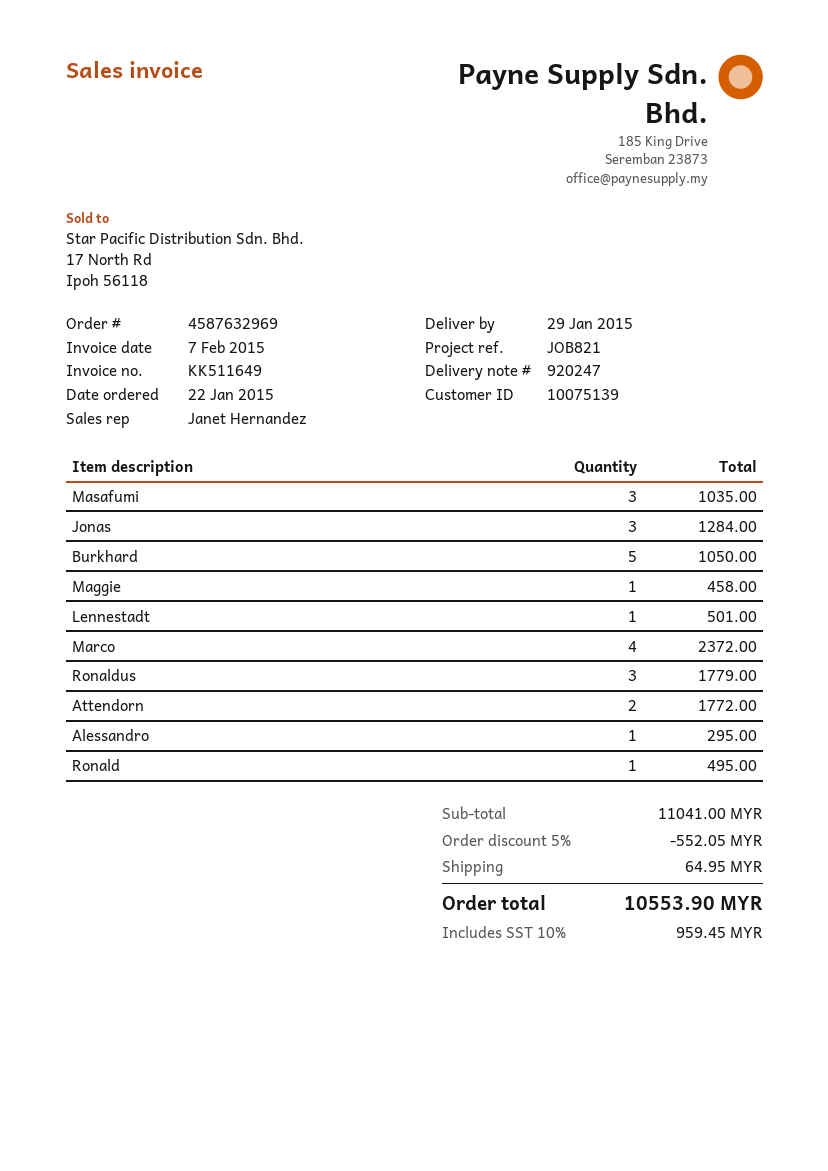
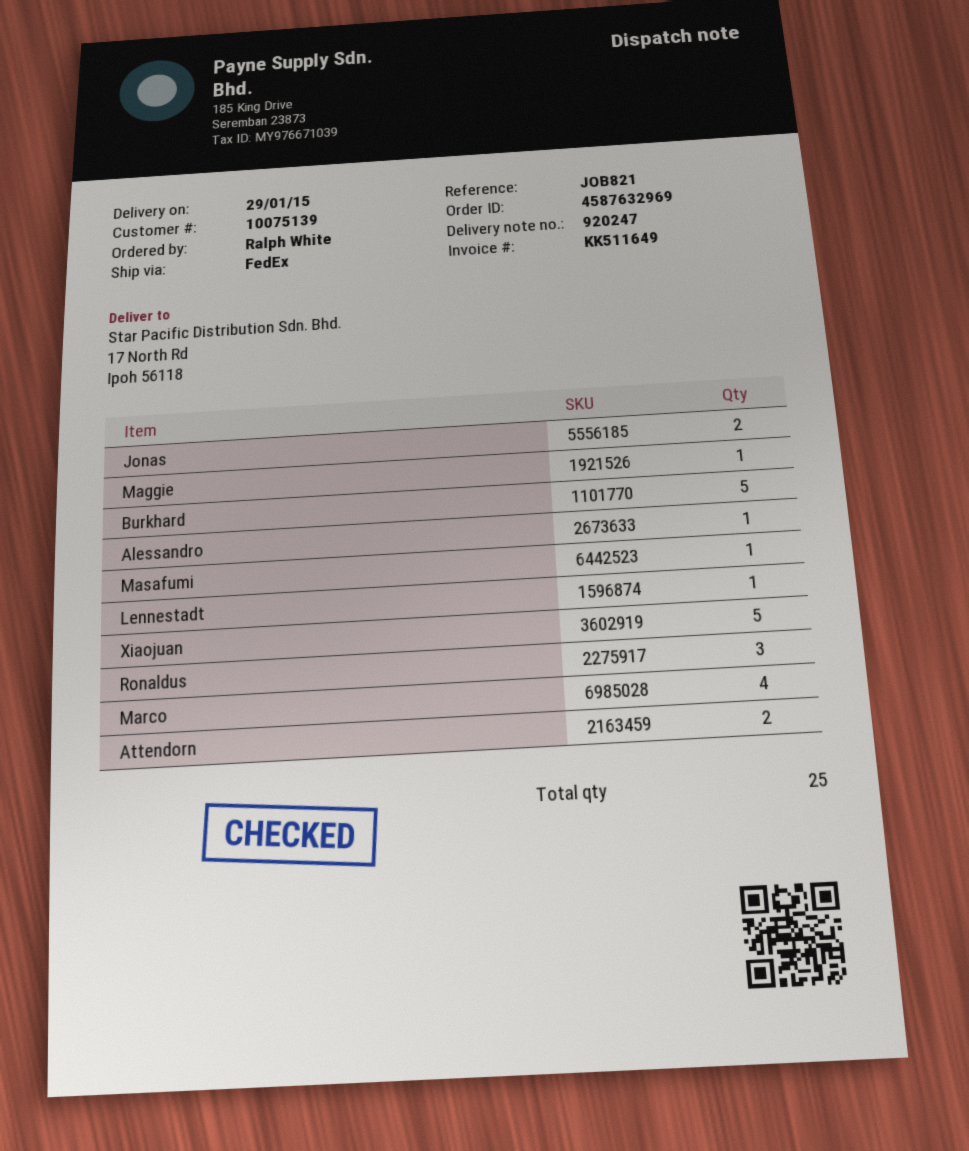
Masafumi: 3 -> 1
Jonas: 3 -> 2
Ronald: 1 -> none
Xiaojuan: none -> 5

